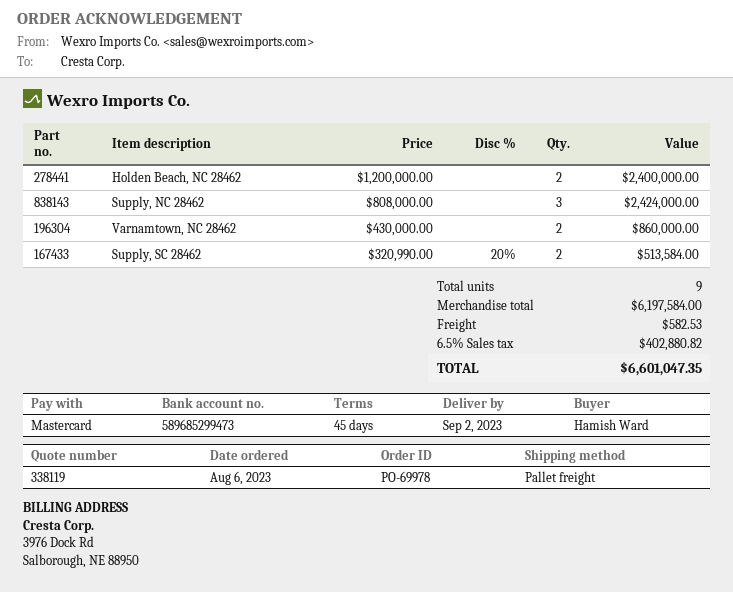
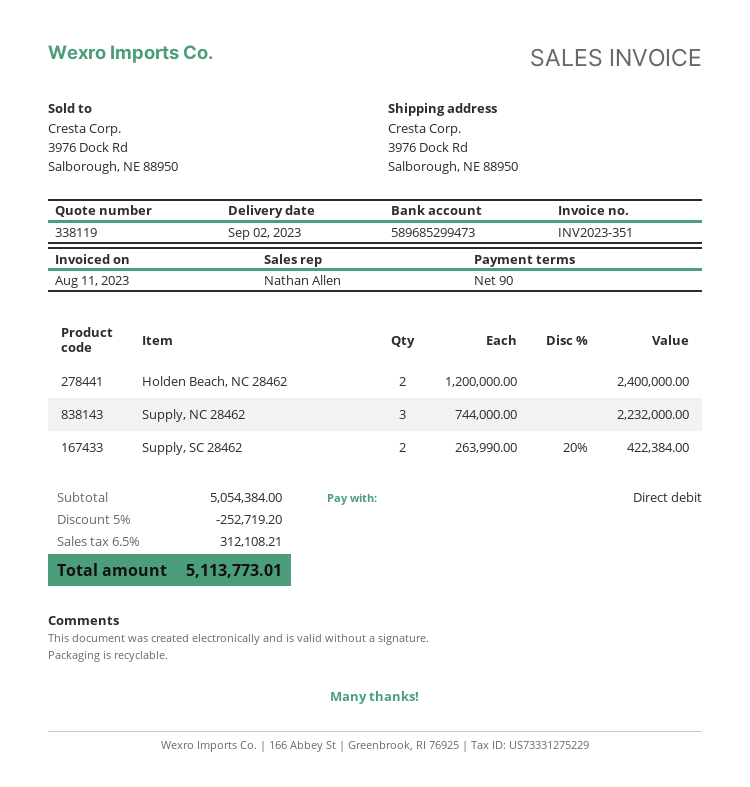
payment terms: 45 days -> 90 days
payment method: Mastercard -> direct debit
Supply, NC 28462: 3 x 808000.00 = 2424000.00 -> 3 x 744000.00 = 2232000.00
Varnamtown, NC 28462: 2 x 430000.00 = 860000.00 -> none
Supply, SC 28462: 2 x 320990.00 - 20% = 513584.00 -> 2 x 263990.00 - 20% = 422384.00
subtotal: 6197584.00 -> 5054384.00
discount: none -> 5% = 252719.20
shipping: 582.53 -> none
tax: 6.5% = 402880.82 -> 6.5% = 312108.21
total: 6601047.35 -> 5113773.01

